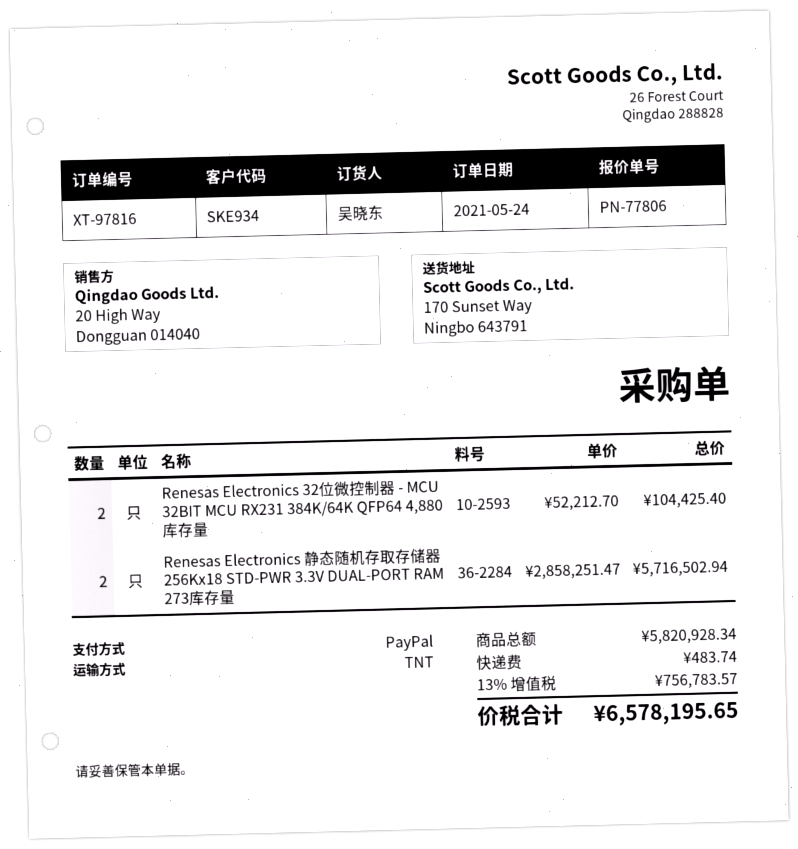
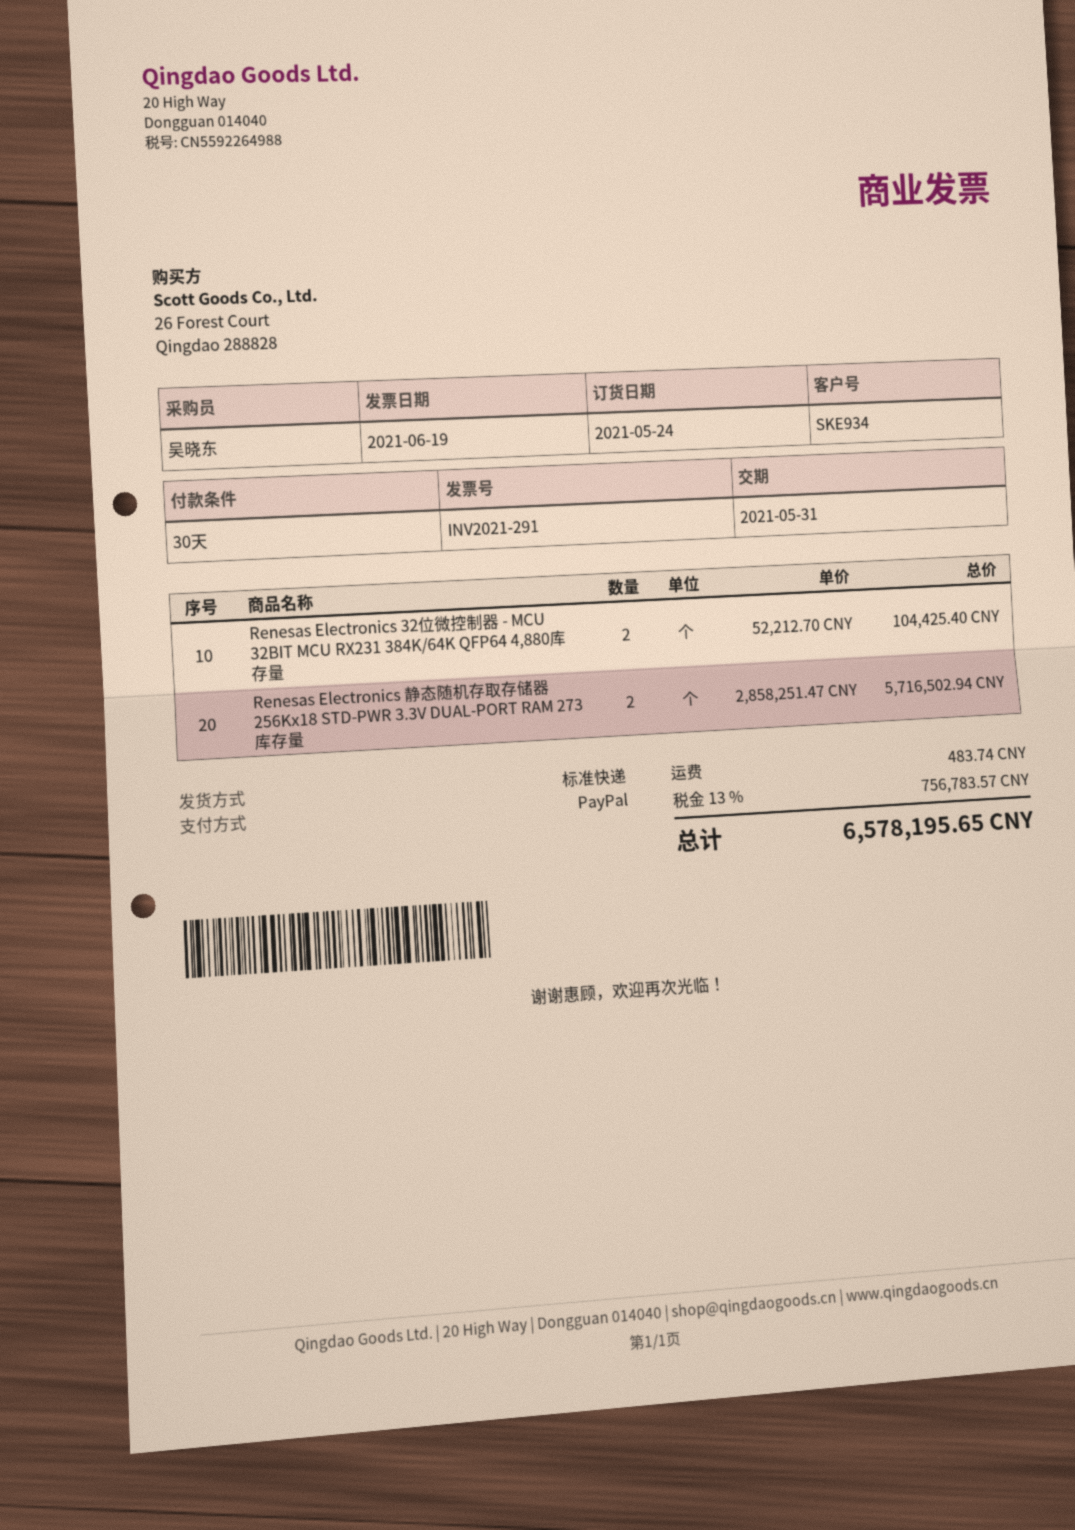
shipping method: TNT -> standard

